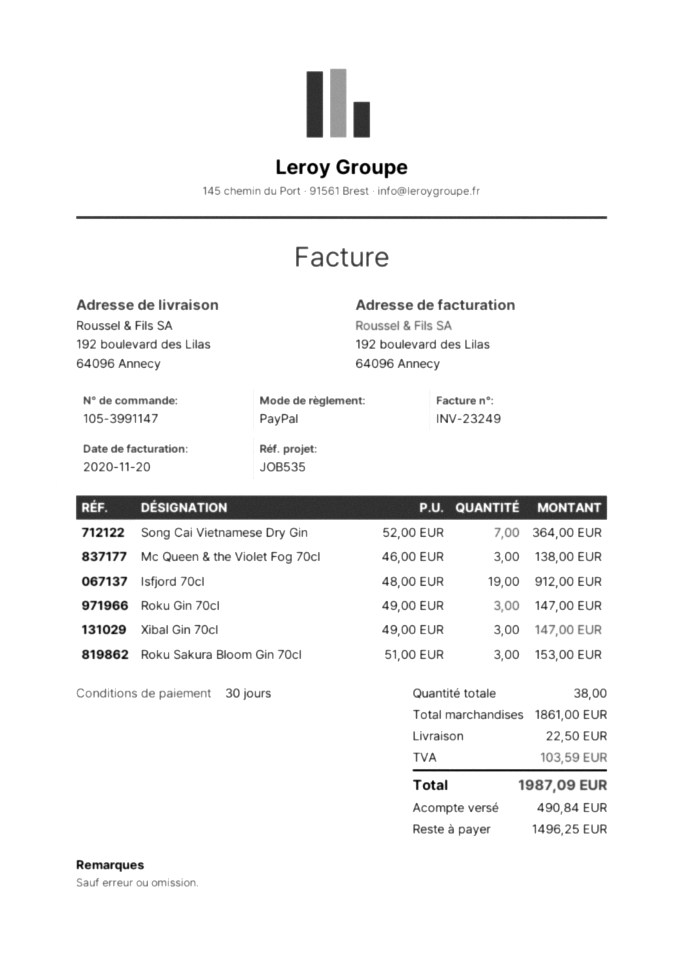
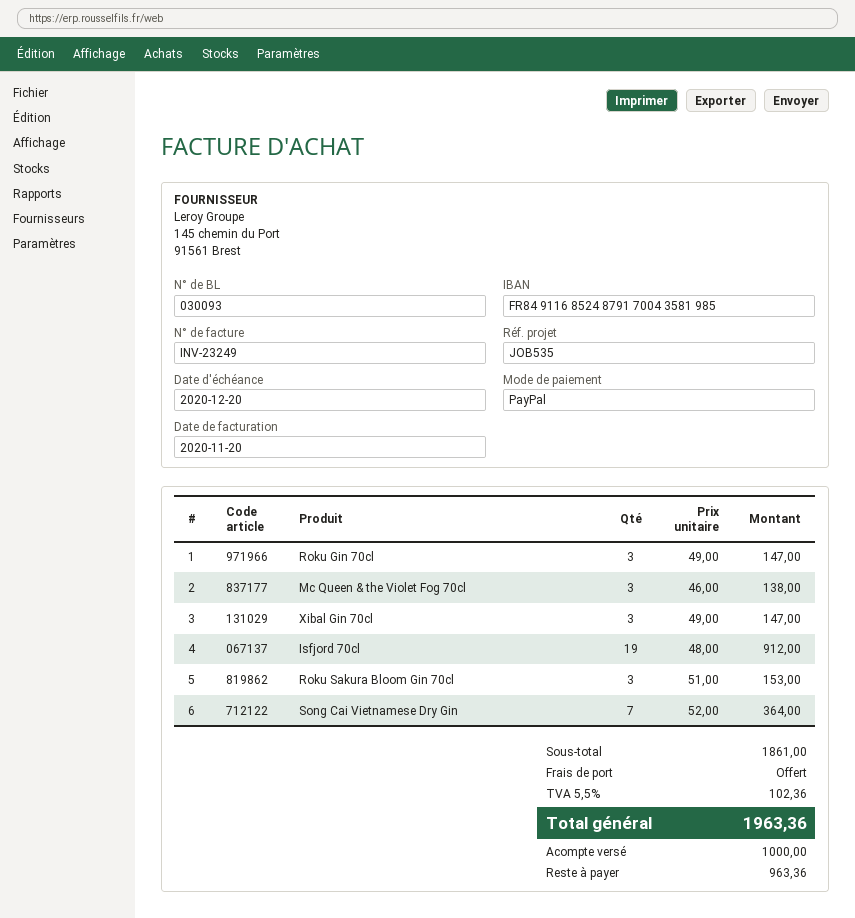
shipping: 22.50 -> 0.00
tax: 103.59 -> 102.36
total: 1987.09 -> 1963.36
deposit: 490.84 -> 1000.00
balance: 1496.25 -> 963.36

